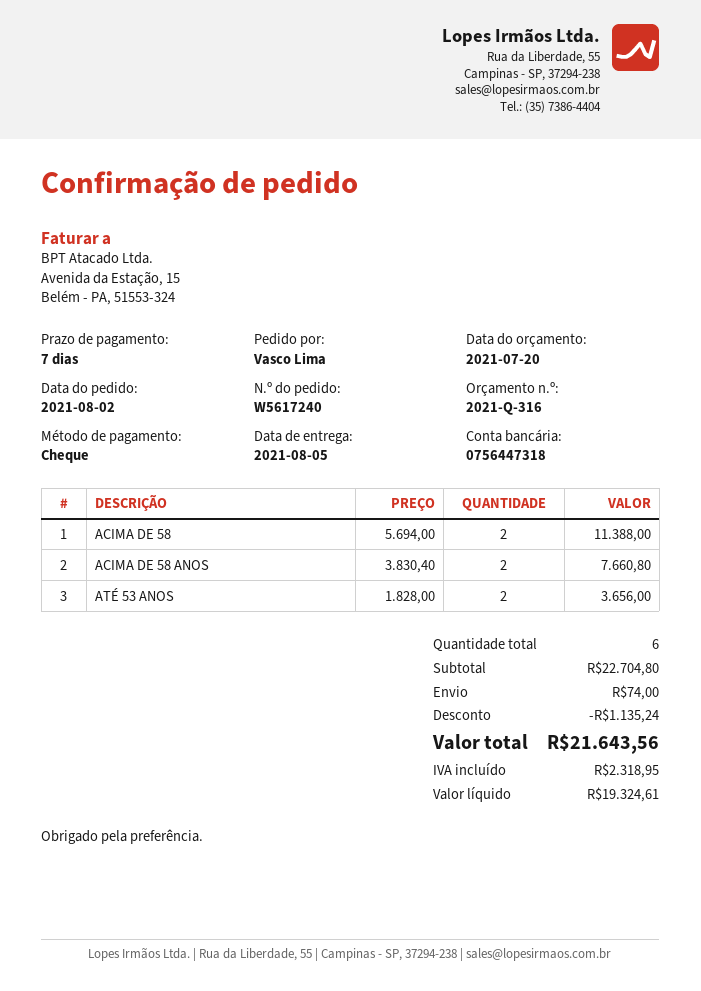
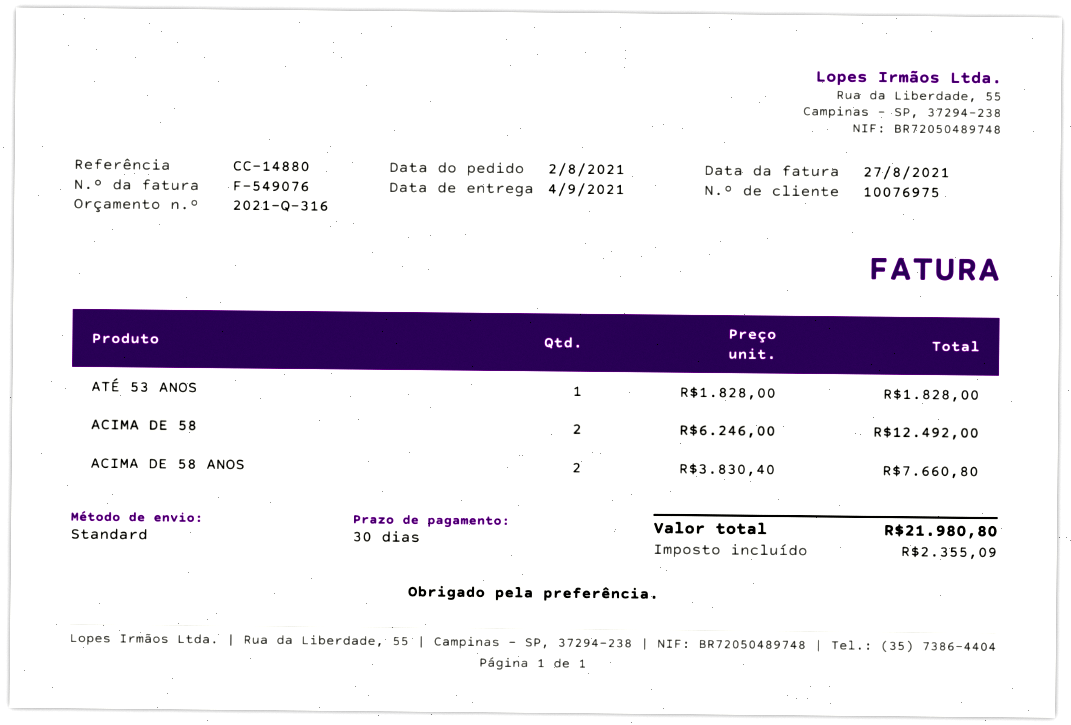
delivery date: 2021-08-05 -> 2021-09-04
payment terms: 7 days -> 30 days
ACIMA DE 58: 2 x 5694.00 = 11388.00 -> 2 x 6246.00 = 12492.00
ATÉ 53 ANOS: 2 x 1828.00 = 3656.00 -> 1 x 1828.00 = 1828.00
discount: 1135.24 -> none
shipping: 74.00 -> none
tax: 2318.95 -> 2355.09
total: 21643.56 -> 21980.80

